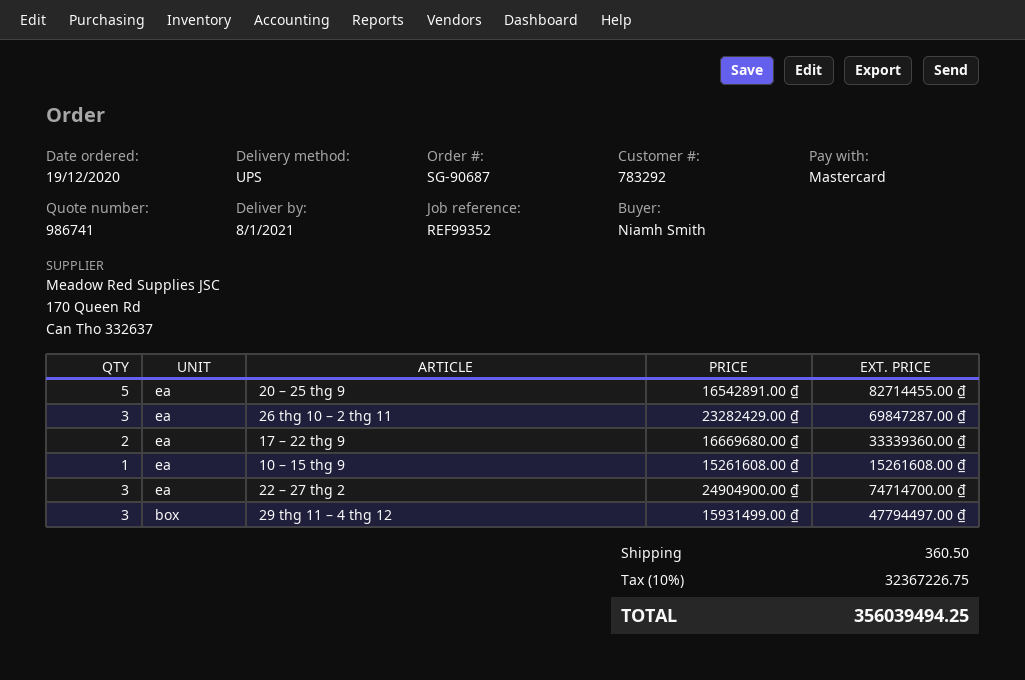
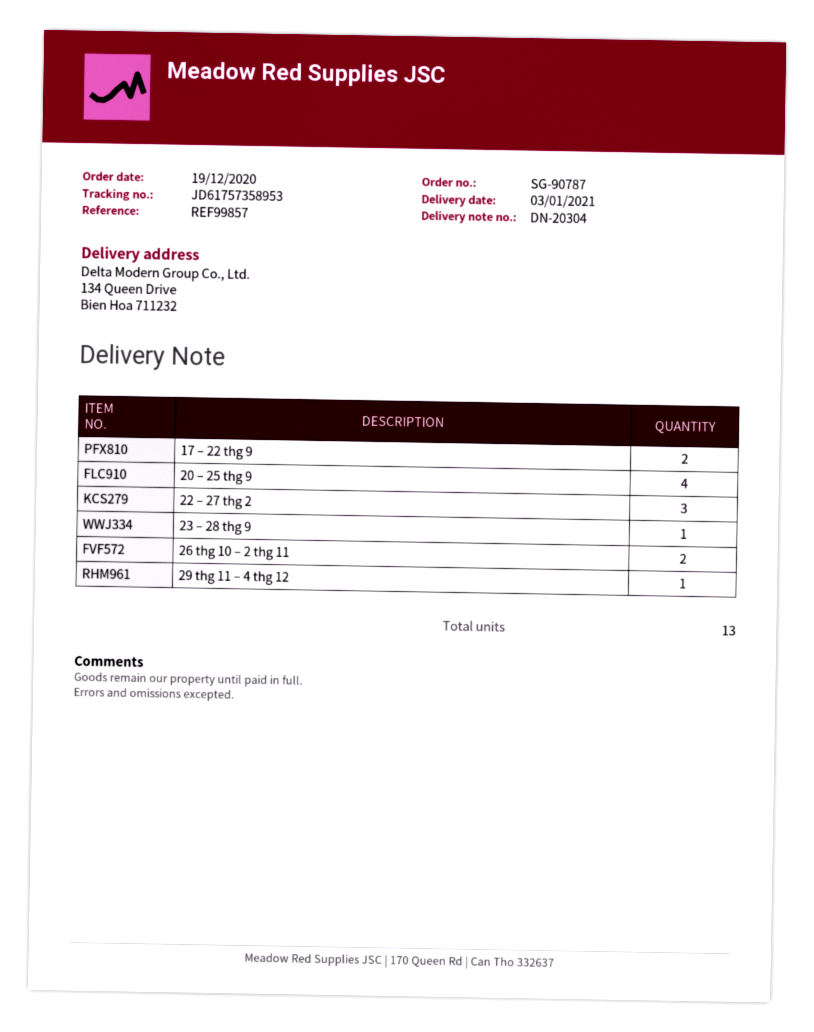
order number: SG-90687 -> SG-90787
delivery date: 2021-01-08 -> 2021-01-03
reference: REF99352 -> REF99857
20 – 25 thg 9: 5 -> 4
26 thg 10 – 2 thg 11: 3 -> 2
10 – 15 thg 9: 1 -> none
29 thg 11 – 4 thg 12: 3 -> 1
23 – 28 thg 9: none -> 1

